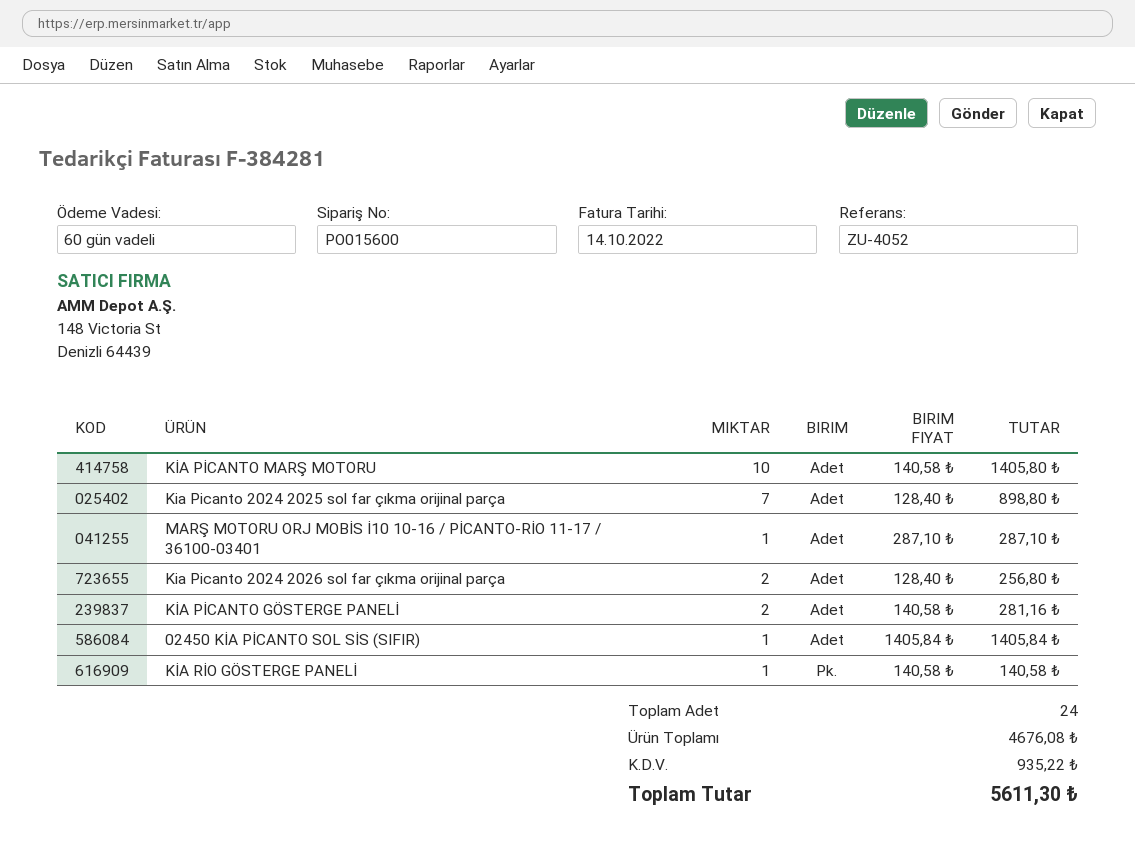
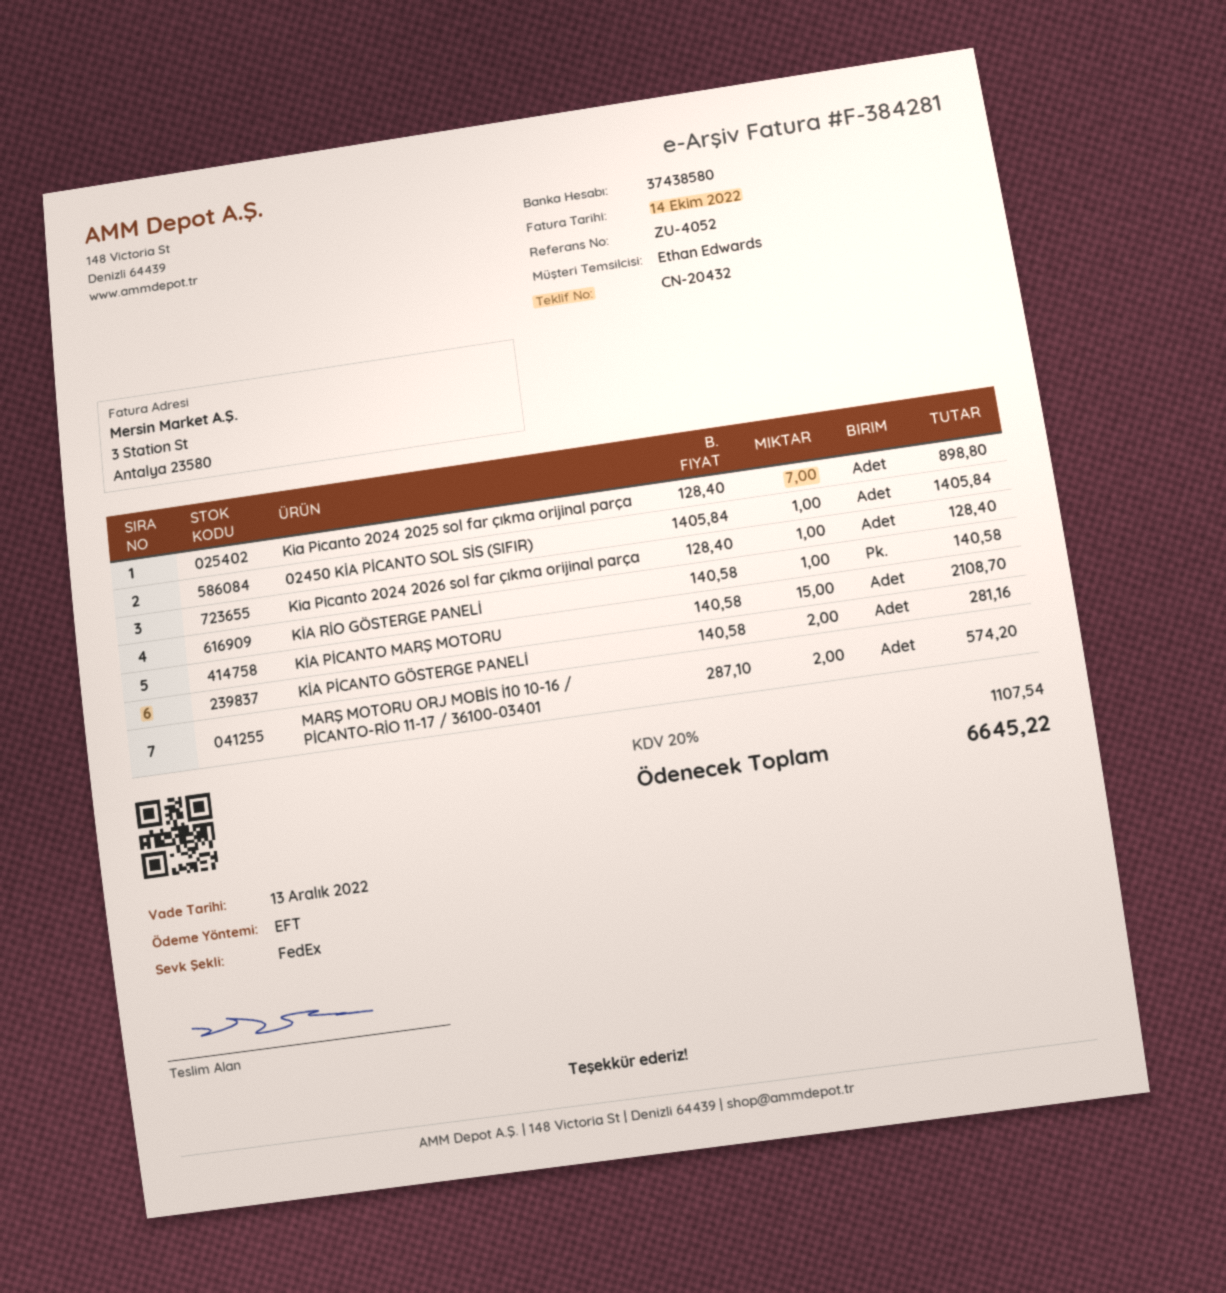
KİA PİCANTO MARŞ MOTORU: 10 x 140.58 = 1405.80 -> 15 x 140.58 = 2108.70
MARŞ MOTORU ORJ MOBİS İ10 10-16 / PİCANTO-RİO 11-17 / 36100-03401: 1 x 287.10 = 287.10 -> 2 x 287.10 = 574.20
Kia Picanto 2024 2026 sol far çıkma orijinal parça: 2 x 128.40 = 256.80 -> 1 x 128.40 = 128.40
tax: 935.22 -> 1107.54
total: 5611.30 -> 6645.22

